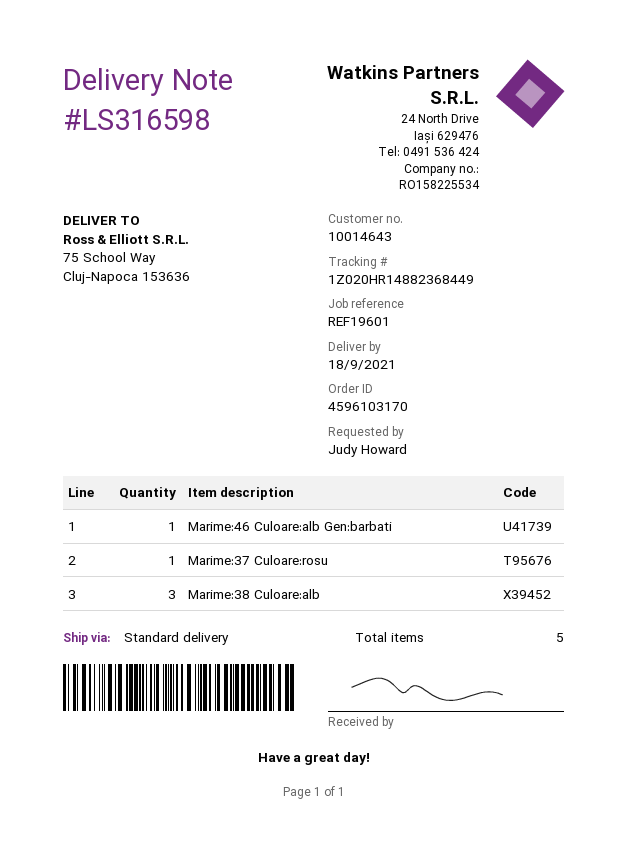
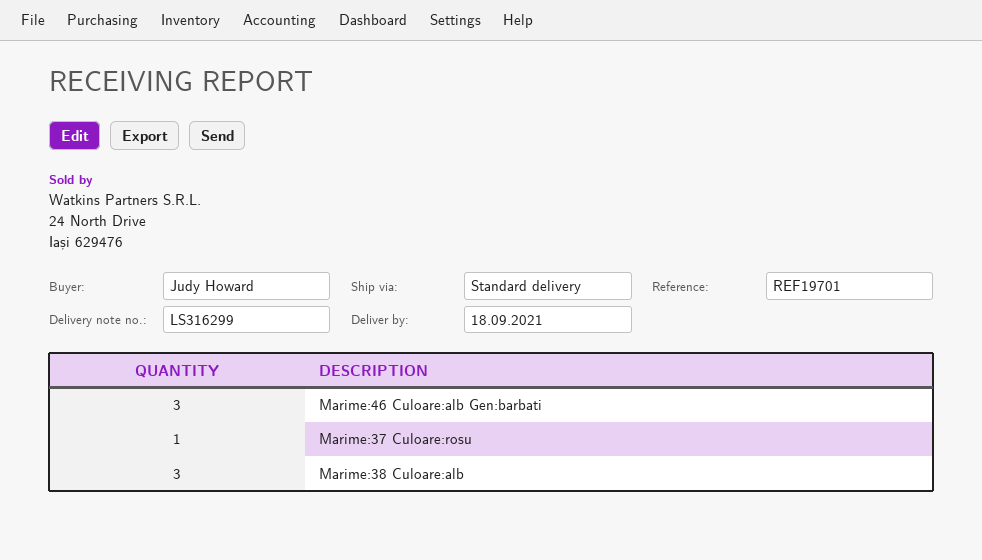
delivery note number: LS316598 -> LS316299
reference: REF19601 -> REF19701
Marime:46 Culoare:alb Gen:barbati: 1 -> 3

